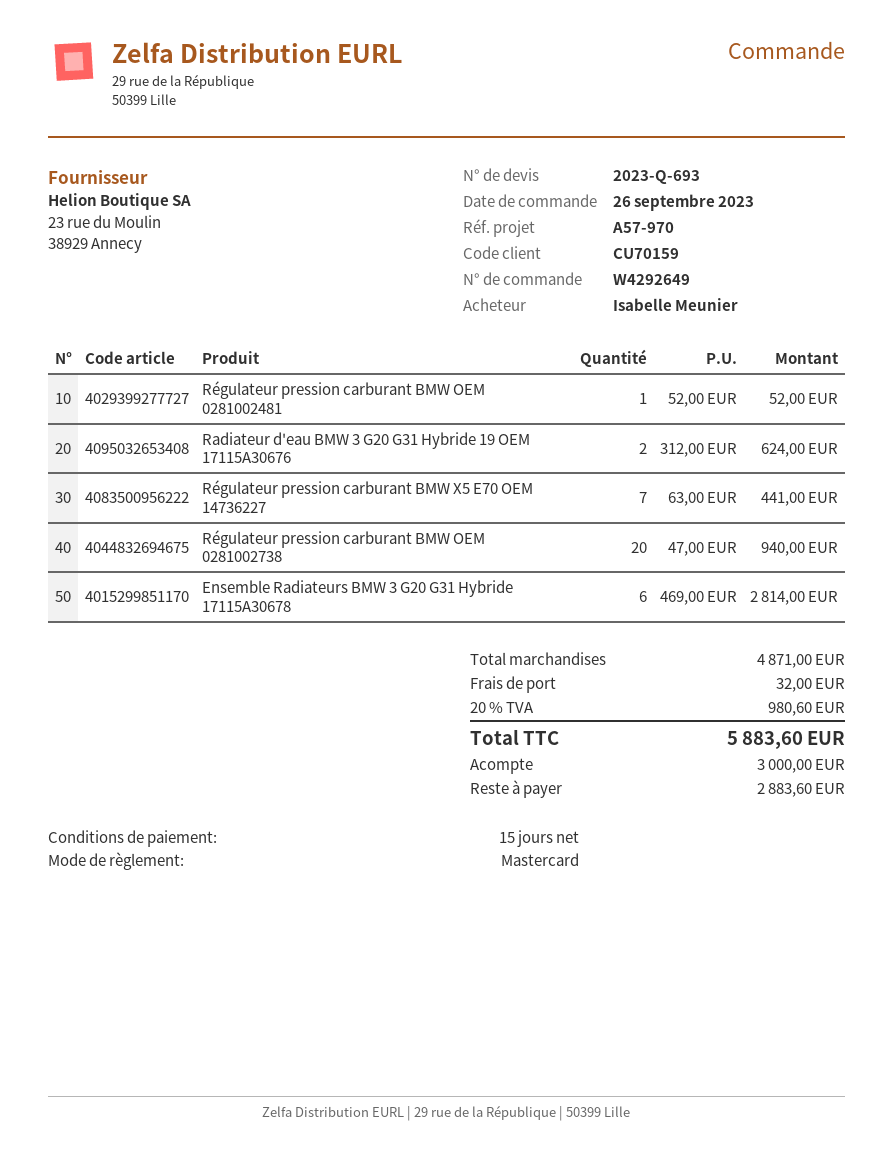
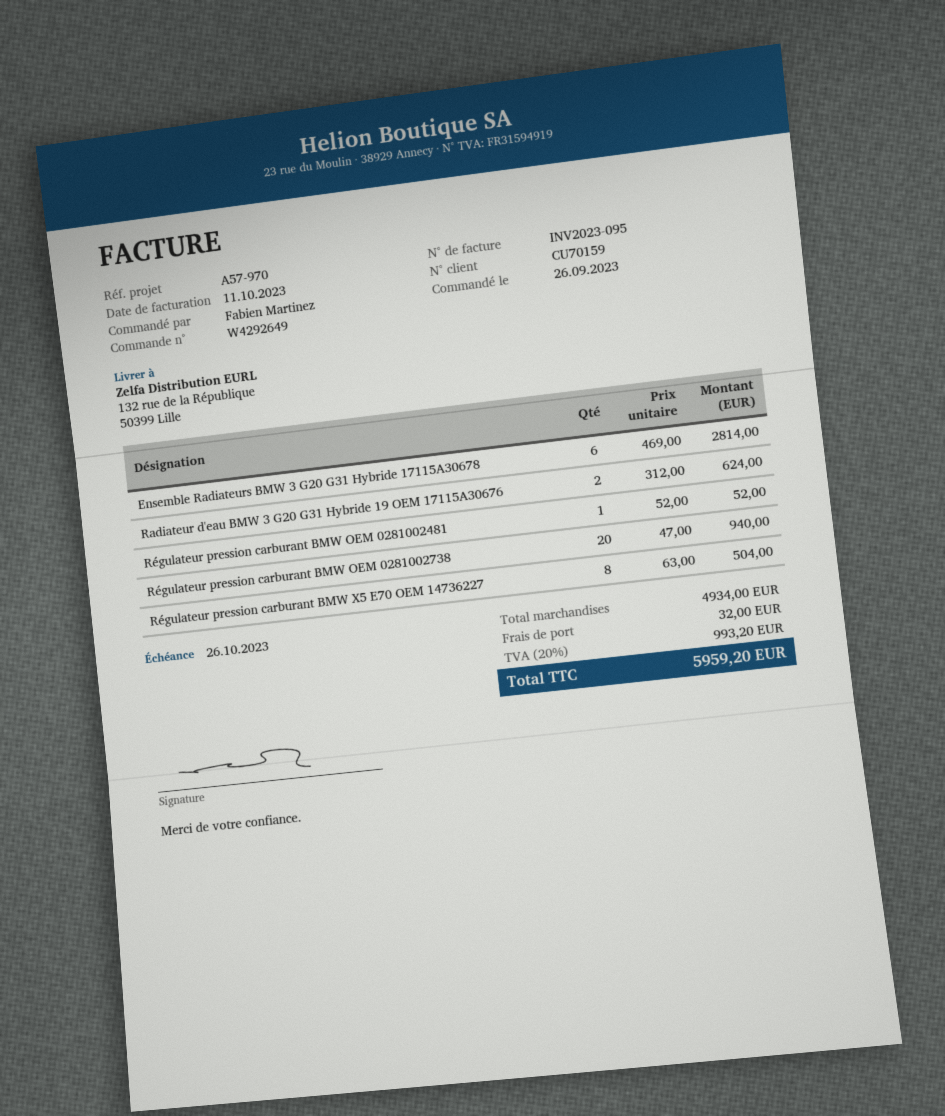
ordered by: Isabelle Meunier -> Fabien Martinez
Régulateur pression carburant BMW X5 E70 OEM 14736227: 7 x 63.00 = 441.00 -> 8 x 63.00 = 504.00
subtotal: 4871.00 -> 4934.00
tax: 20% = 980.60 -> 20% = 993.20
total: 5883.60 -> 5959.20

